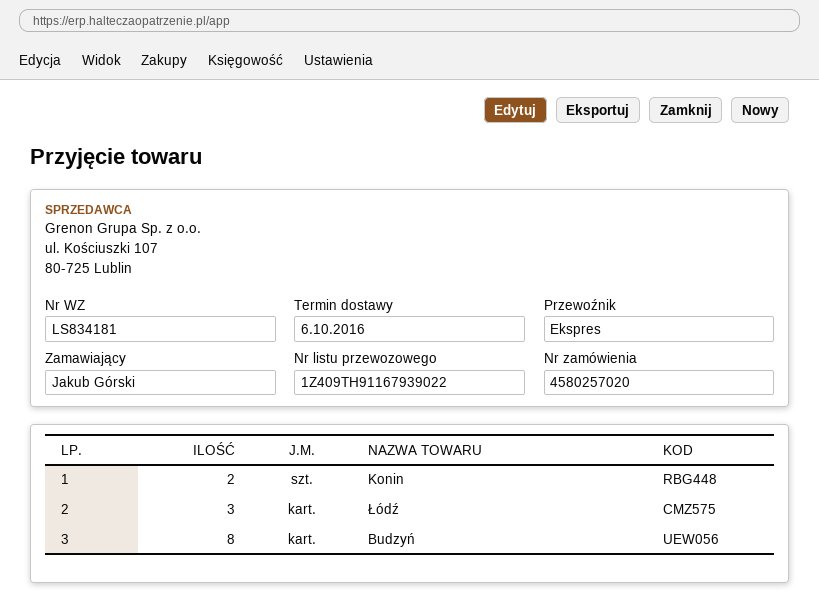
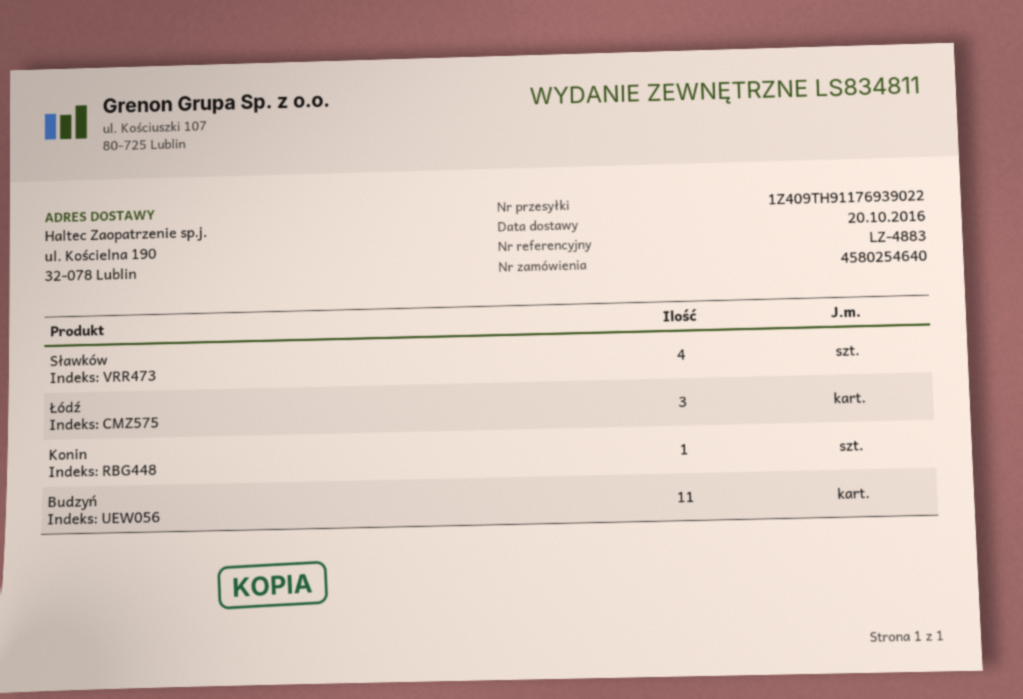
order number: 4580257020 -> 4580254640
delivery note number: LS834181 -> LS834811
delivery date: 2016-10-06 -> 2016-10-20
tracking number: 1Z409TH91167939022 -> 1Z409TH91176939022
Konin: 2 -> 1
Budzyń: 8 -> 11
Sławków: none -> 4

